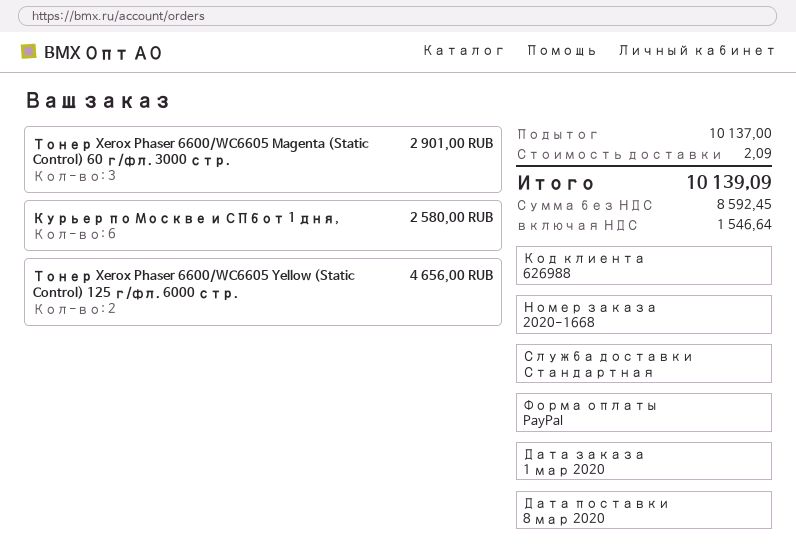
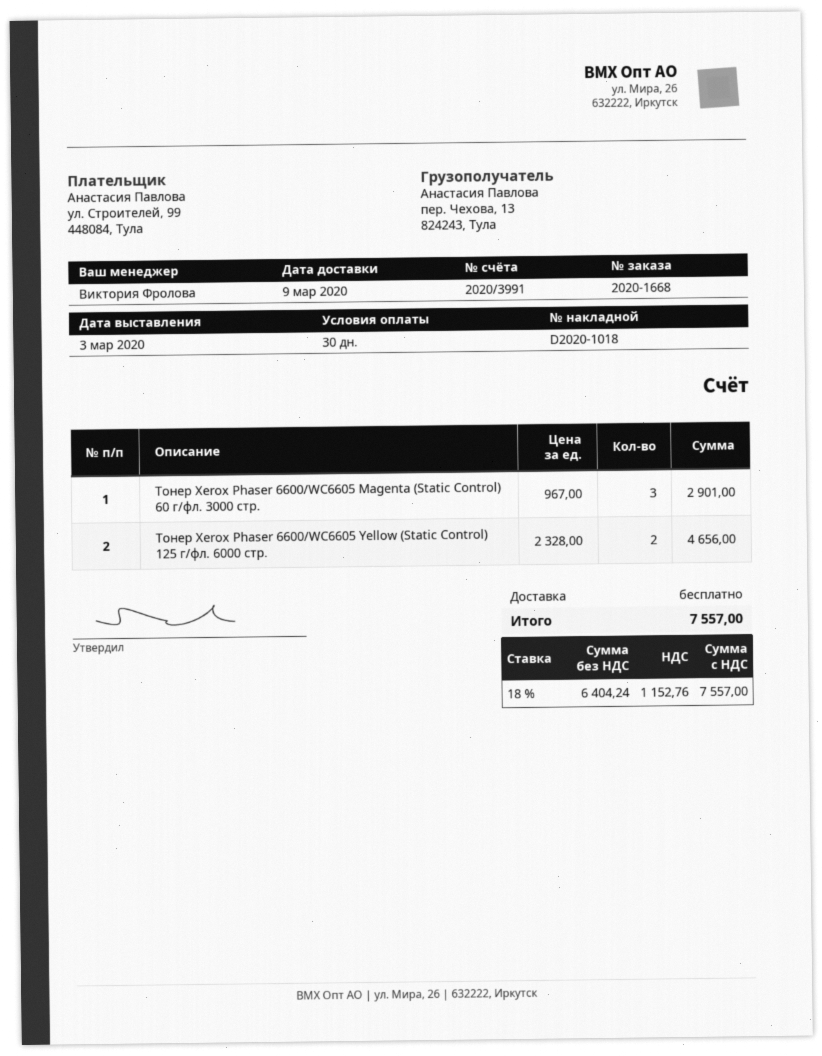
delivery date: 2020-03-08 -> 2020-03-09
Курьер по Москве и СПбот 1 дня,: 6 for 2580.00 -> none
shipping: 2.09 -> 0.00
net: 8592.45 -> 6404.24
tax: 1546.64 -> 1152.76
total: 10139.09 -> 7557.00

